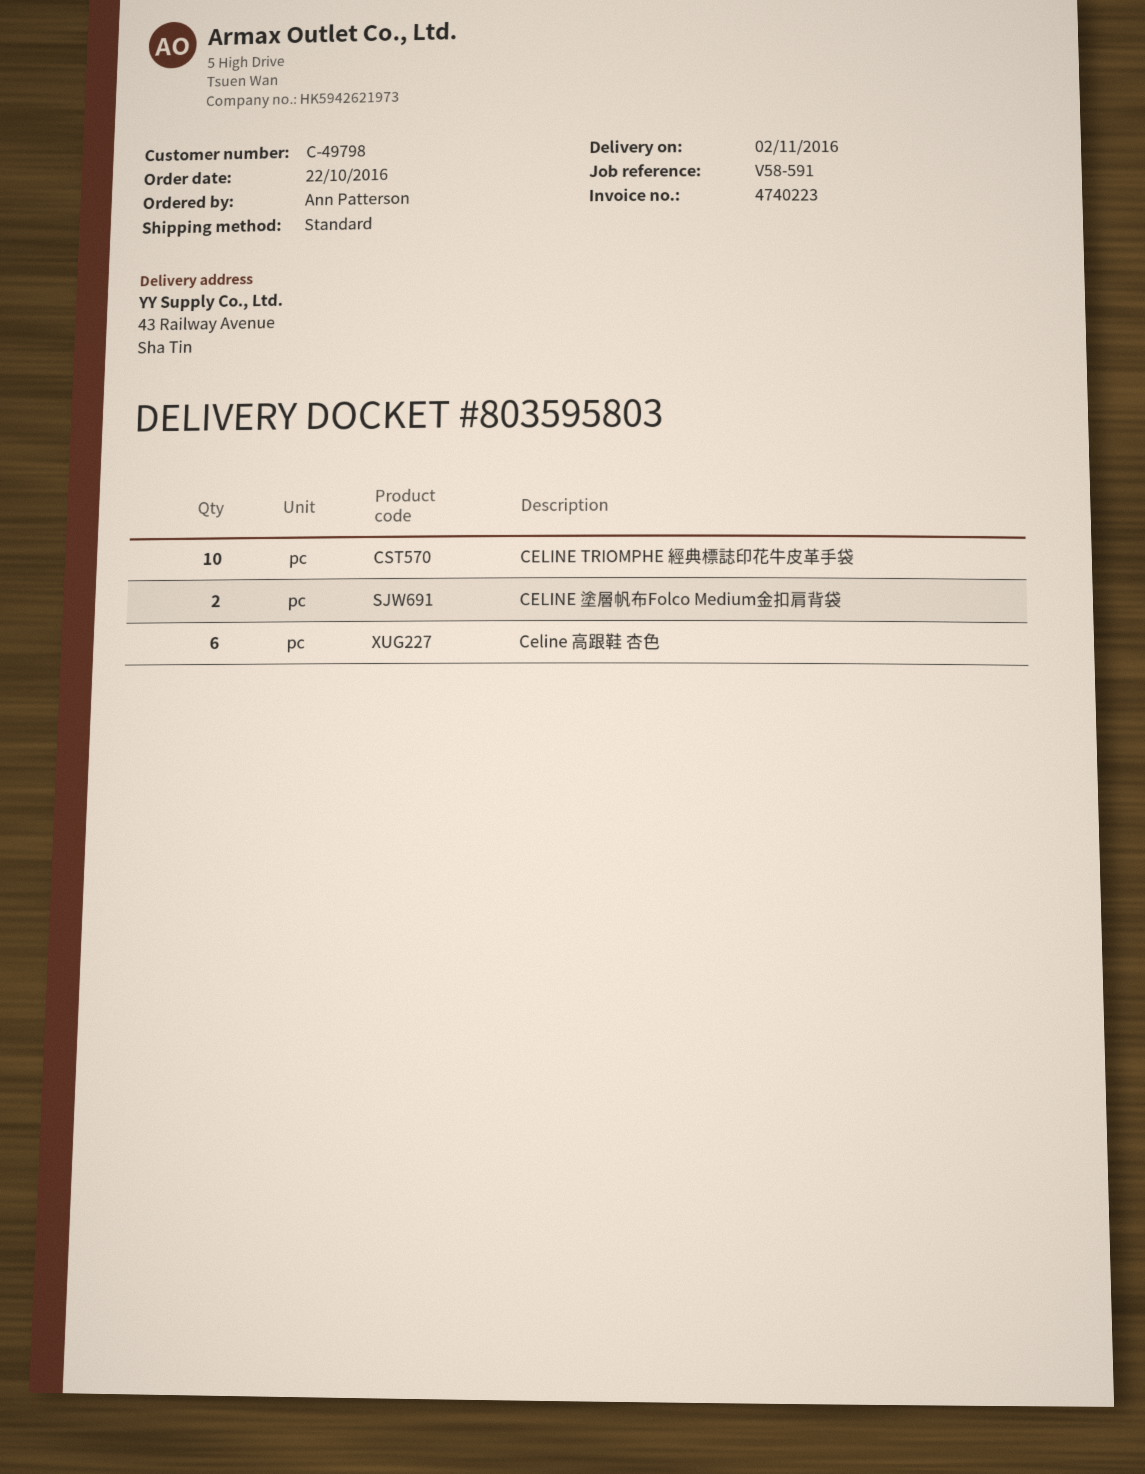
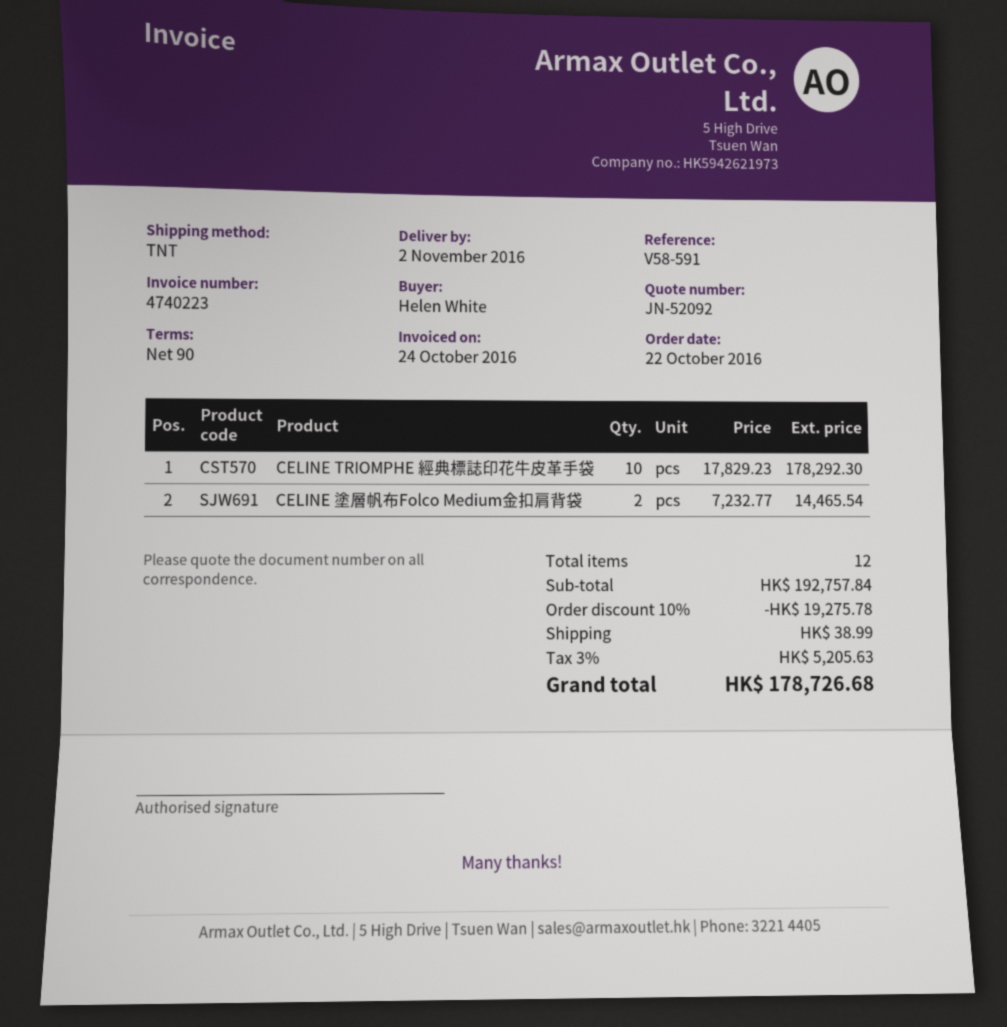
ordered by: Ann Patterson -> Helen White
shipping method: standard -> TNT
Celine 高跟鞋 杏色: 6 -> none

